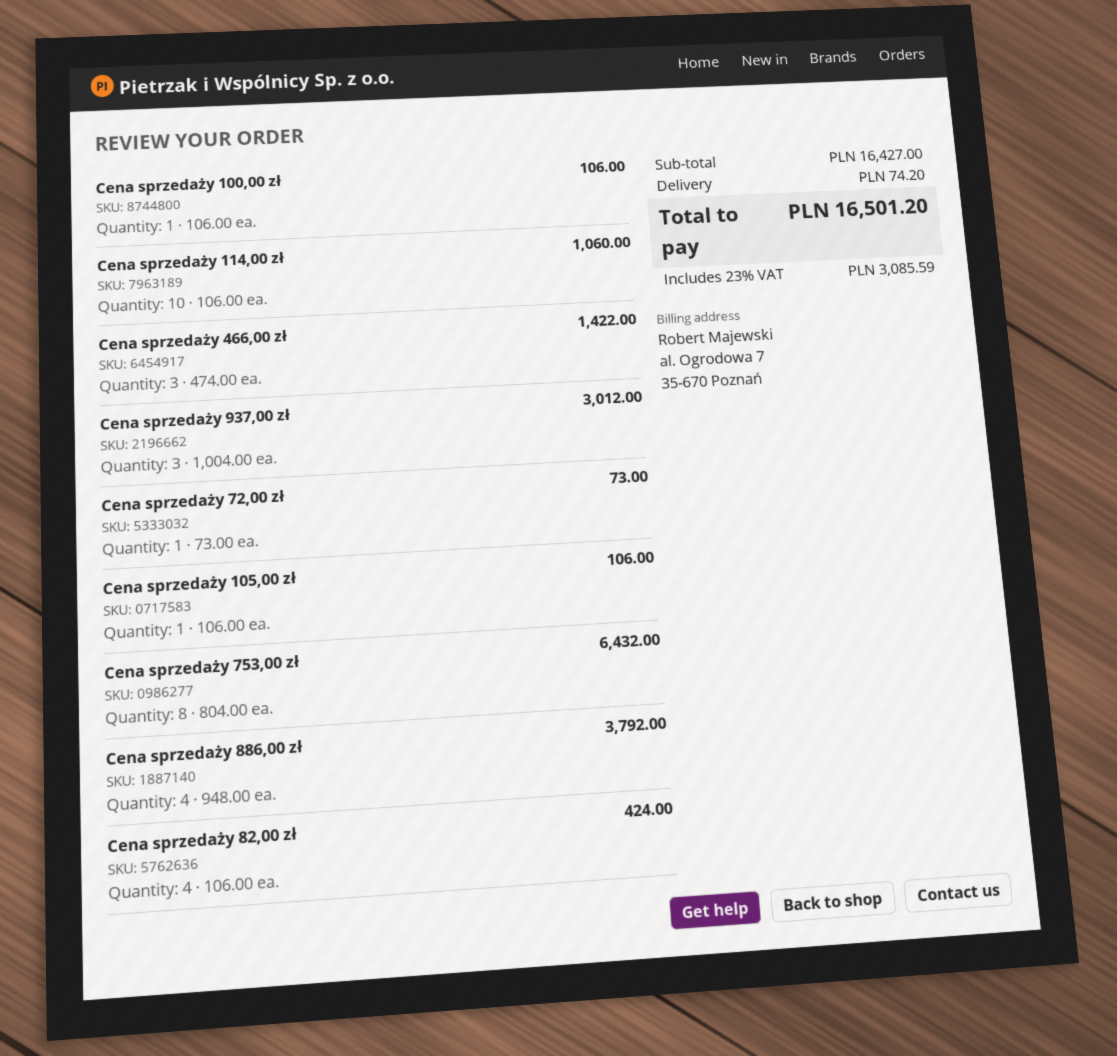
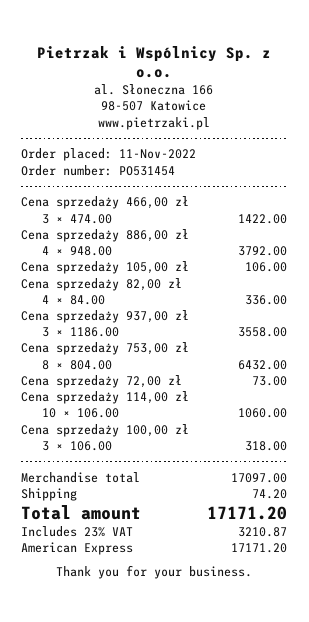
Cena sprzedaży 100,00 zł: 1 x 106.00 = 106.00 -> 3 x 106.00 = 318.00
Cena sprzedaży 937,00 zł: 3 x 1004.00 = 3012.00 -> 3 x 1186.00 = 3558.00
Cena sprzedaży 82,00 zł: 4 x 106.00 = 424.00 -> 4 x 84.00 = 336.00
subtotal: 16427.00 -> 17097.00
tax: 23% = 3085.59 -> 23% = 3210.87
total: 16501.20 -> 17171.20

